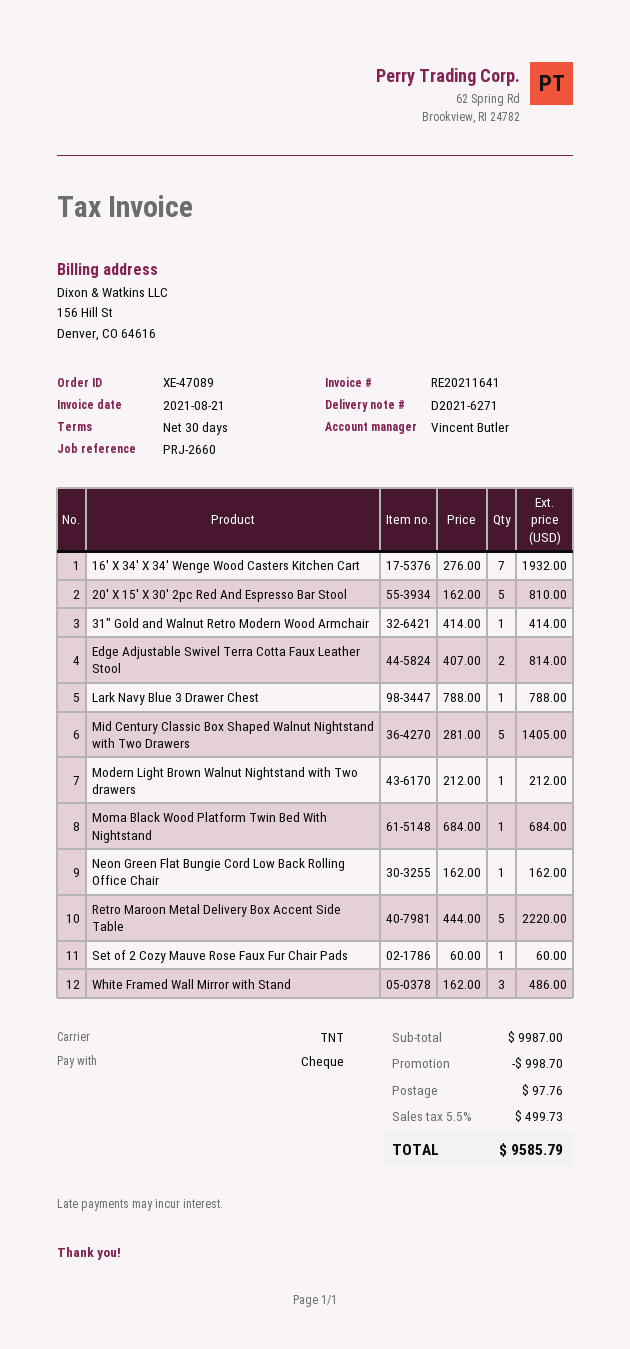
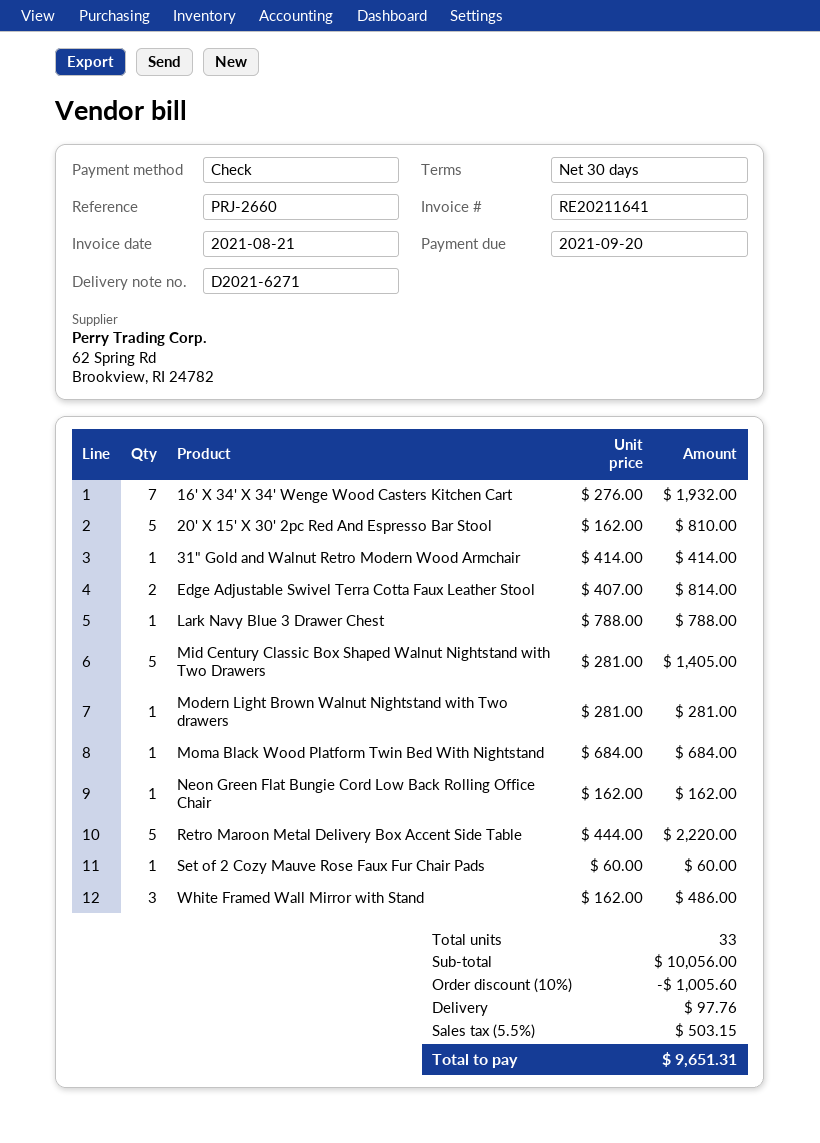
Modern Light Brown Walnut Nightstand with Two drawers: 1 x 212.00 = 212.00 -> 1 x 281.00 = 281.00
subtotal: 9987.00 -> 10056.00
discount: 998.70 -> 1005.60
tax: 5.5% = 499.73 -> 5.5% = 503.15
total: 9585.79 -> 9651.31

